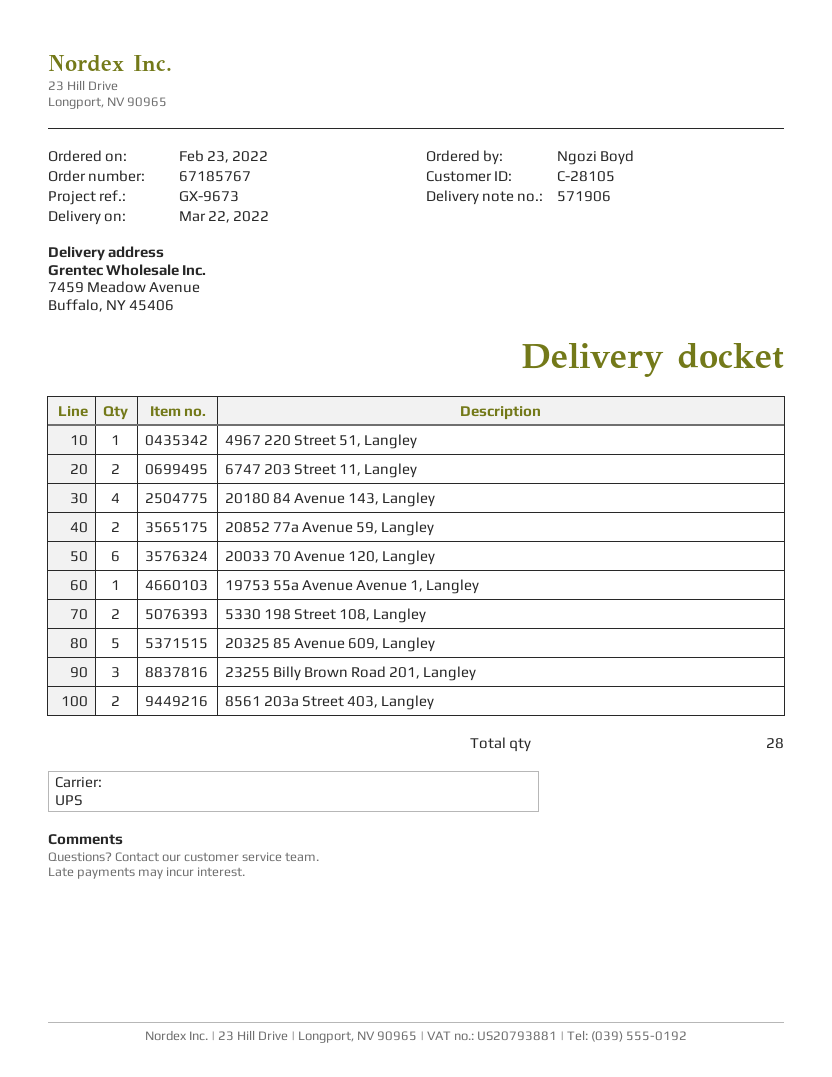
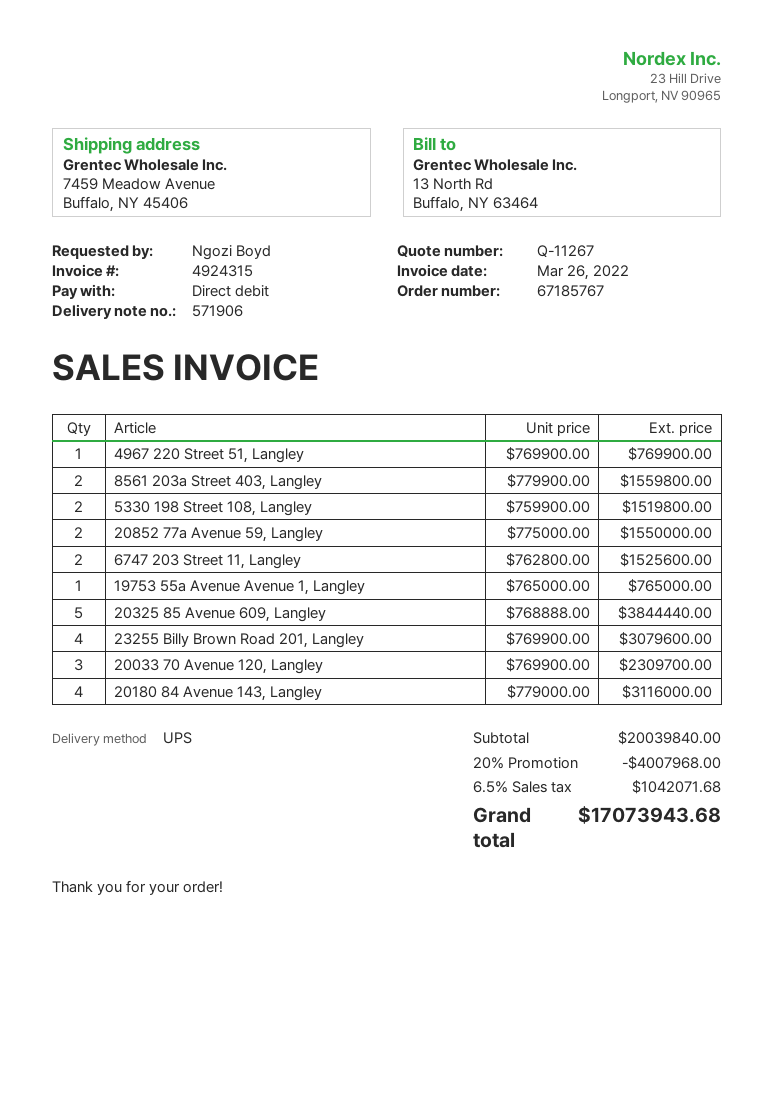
20033 70 Avenue 120, Langley: 6 -> 3
23255 Billy Brown Road 201, Langley: 3 -> 4

